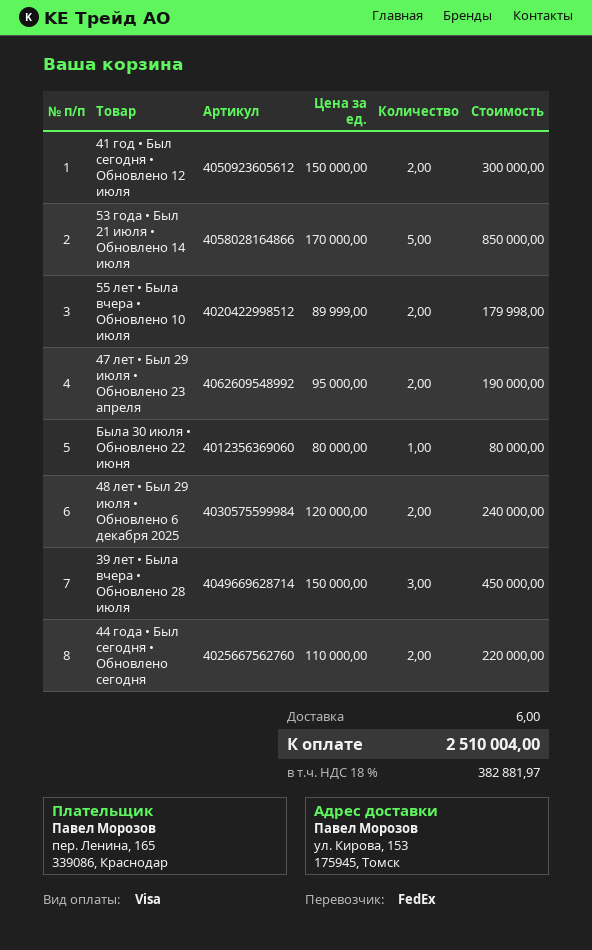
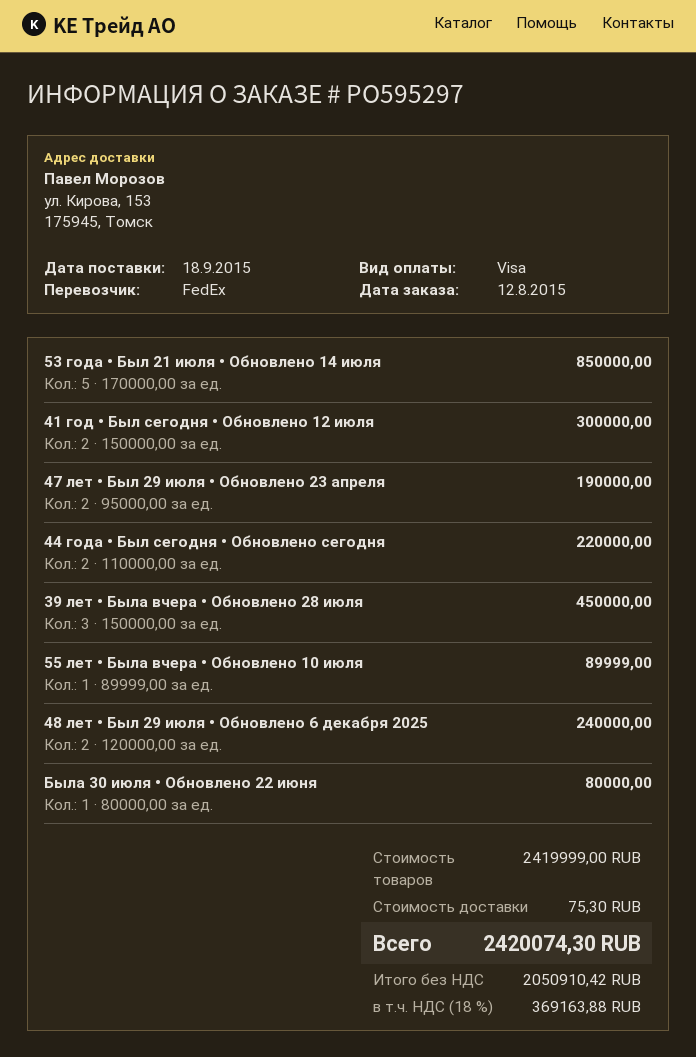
55 лет • Была вчера • Обновлено 10 июля: 2 x 89999.00 = 179998.00 -> 1 x 89999.00 = 89999.00
shipping: 6.00 -> 75.30
tax: 18% = 382881.97 -> 18% = 369163.88
total: 2510004.00 -> 2420074.30

